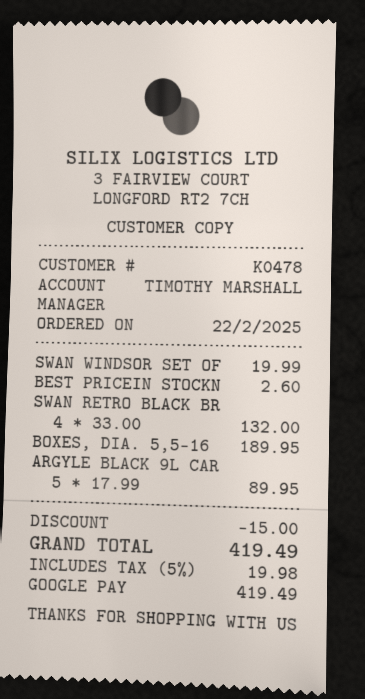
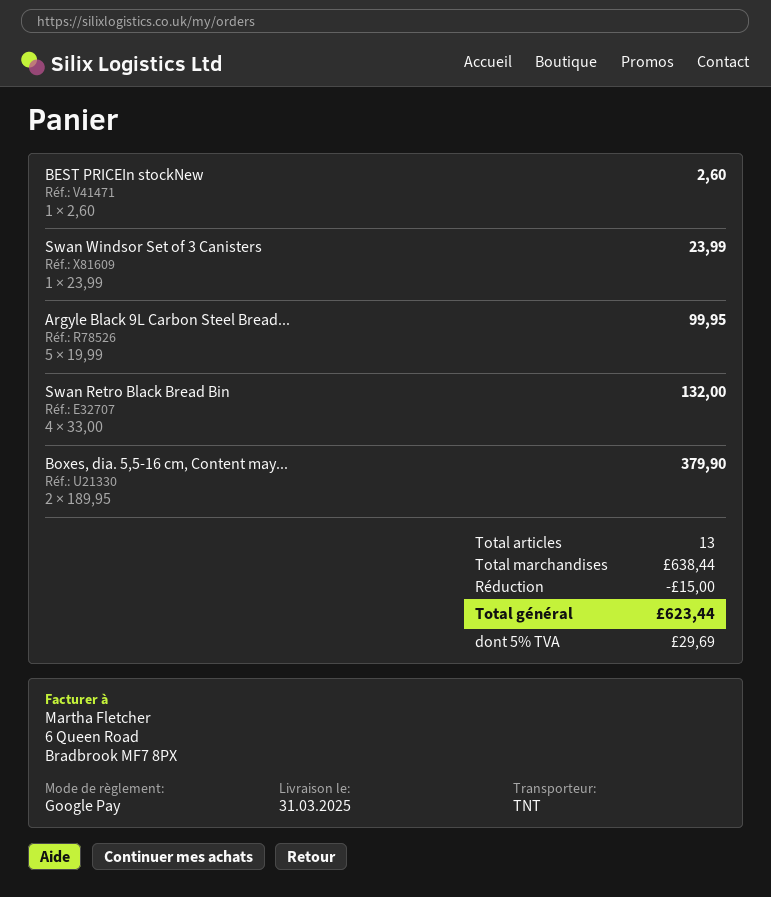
SWAN WINDSOR SET OF: 1 x 19.99 = 19.99 -> 1 x 23.99 = 23.99
BOXES, DIA. 5,5-16: 1 x 189.95 = 189.95 -> 2 x 189.95 = 379.90
ARGYLE BLACK 9L CAR: 5 x 17.99 = 89.95 -> 5 x 19.99 = 99.95
tax: 5% = 19.98 -> 5% = 29.69
total: 419.49 -> 623.44

